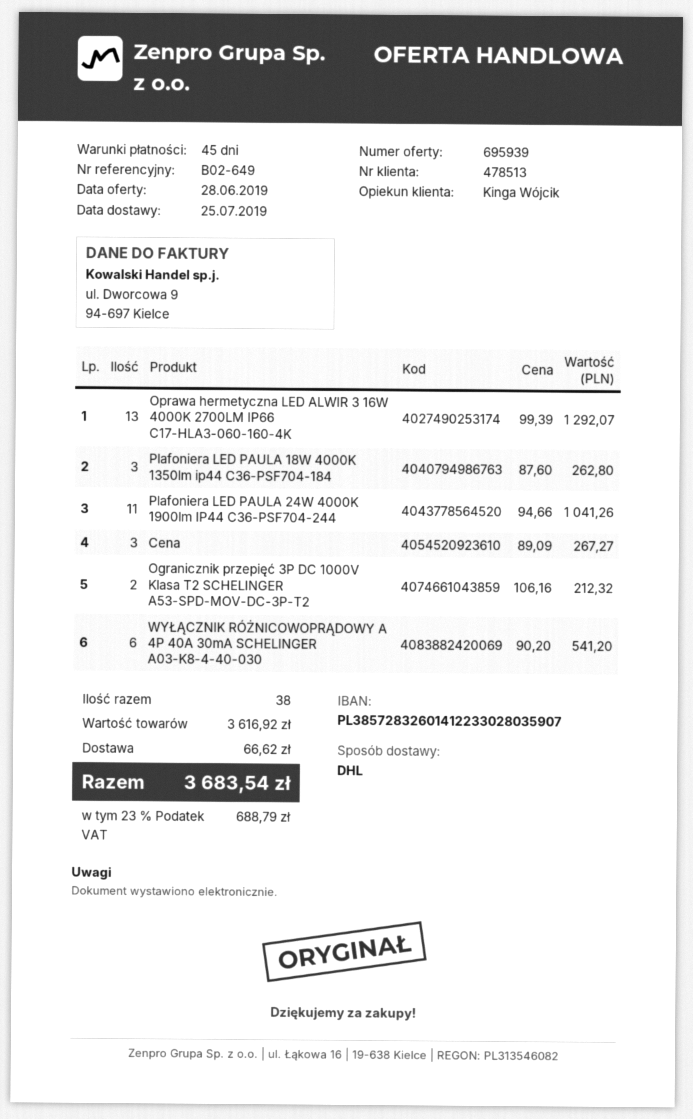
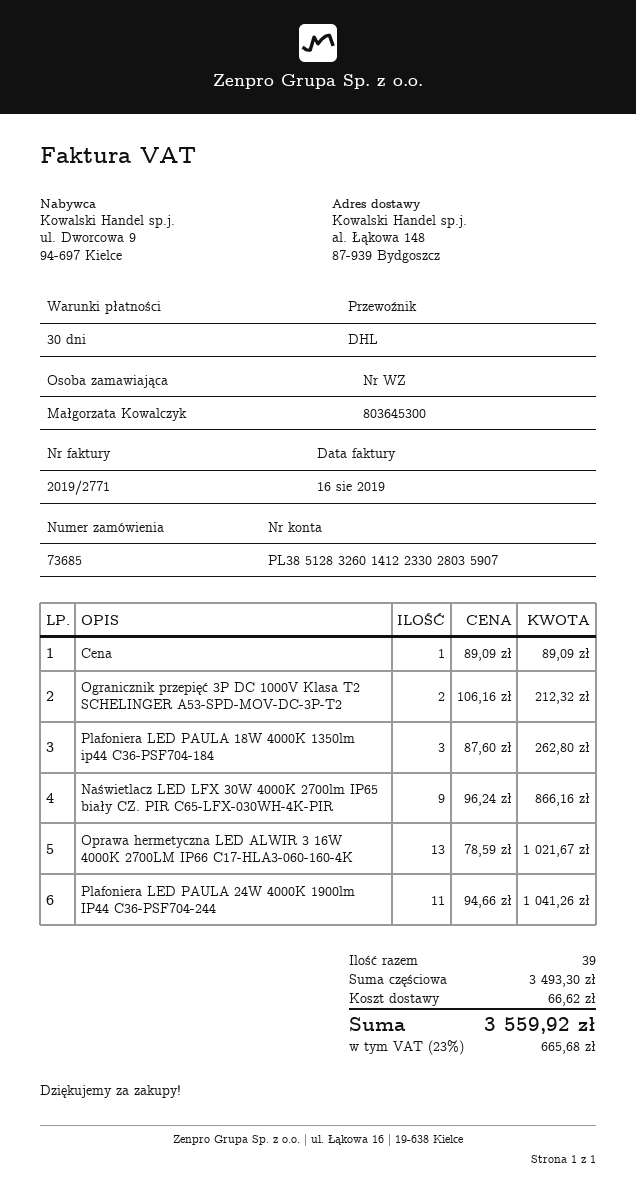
payment terms: 45 days -> 30 days
bank account: PL38572832601412233028035907 -> PL38512832601412233028035907
Oprawa hermetyczna LED ALWIR 3 16W 4000K 2700LM IP66 C17-HLA3-060-160-4K: 13 x 99.39 = 1292.07 -> 13 x 78.59 = 1021.67
Cena: 3 x 89.09 = 267.27 -> 1 x 89.09 = 89.09
WYŁĄCZNIK RÓŻNICOWOPRĄDOWY A 4P 40A 30mA SCHELINGER A03-K8-4-40-030: 6 x 90.20 = 541.20 -> none
Naświetlacz LED LFX 30W 4000K 2700lm IP65 biały CZ. PIR C65-LFX-030WH-4K-PIR: none -> 9 x 96.24 = 866.16
total quantity: 38 -> 39
subtotal: 3616.92 -> 3493.30
tax: 23% = 688.79 -> 23% = 665.68
total: 3683.54 -> 3559.92

